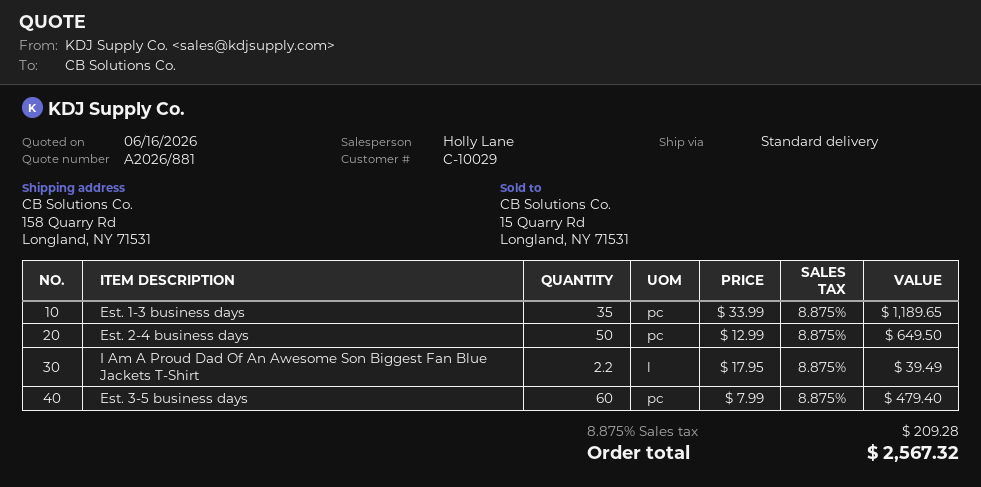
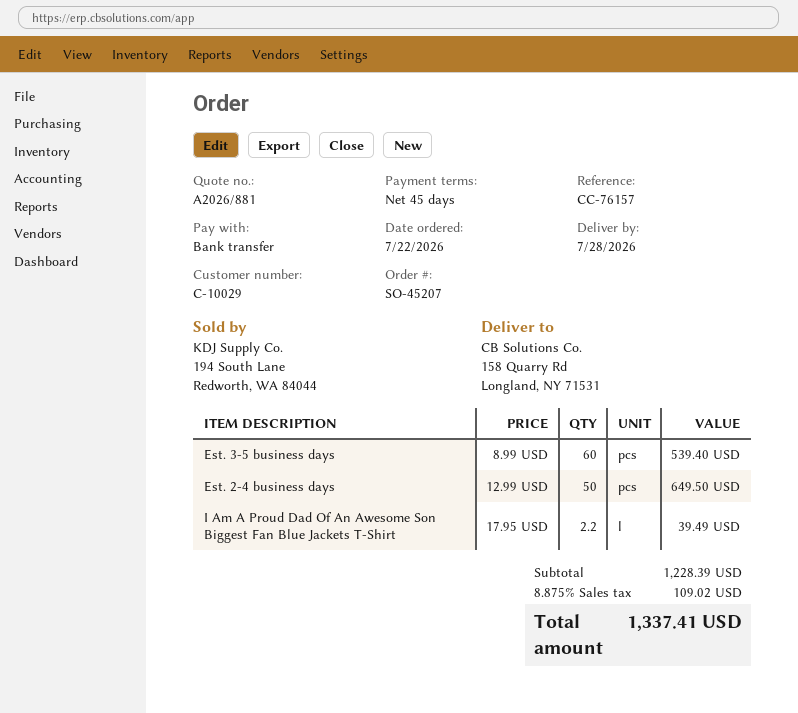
Est. 1-3 business days: 35 x 33.99 = 1189.65 -> none
Est. 3-5 business days: 60 x 7.99 = 479.40 -> 60 x 8.99 = 539.40
tax: 8.875% = 209.28 -> 8.875% = 109.02
total: 2567.32 -> 1337.41

